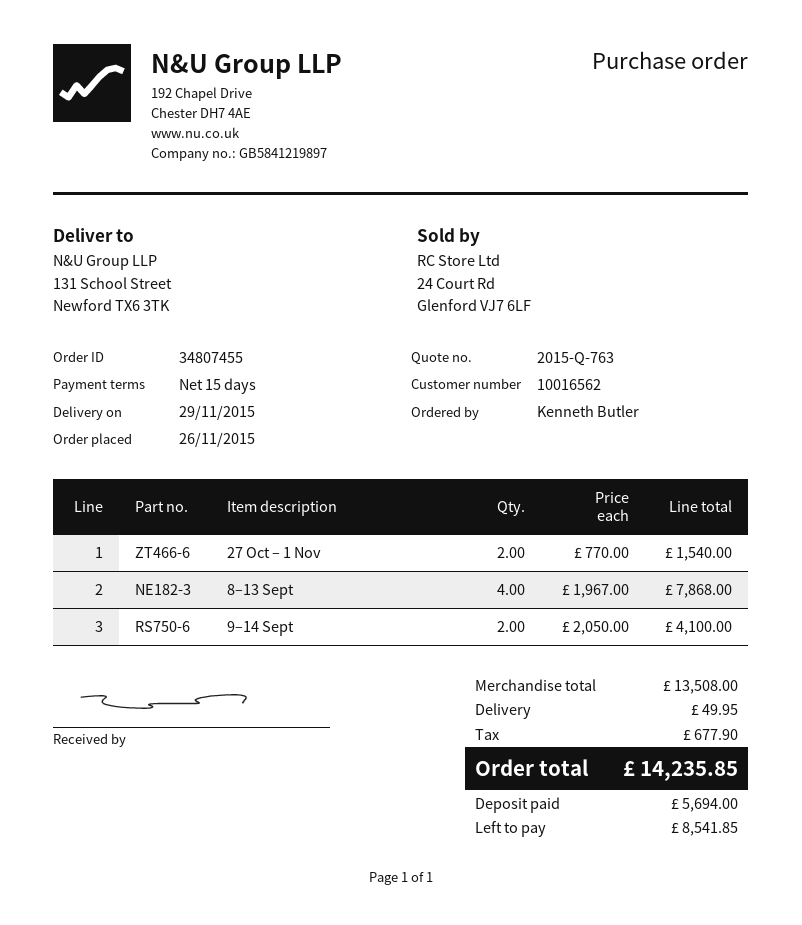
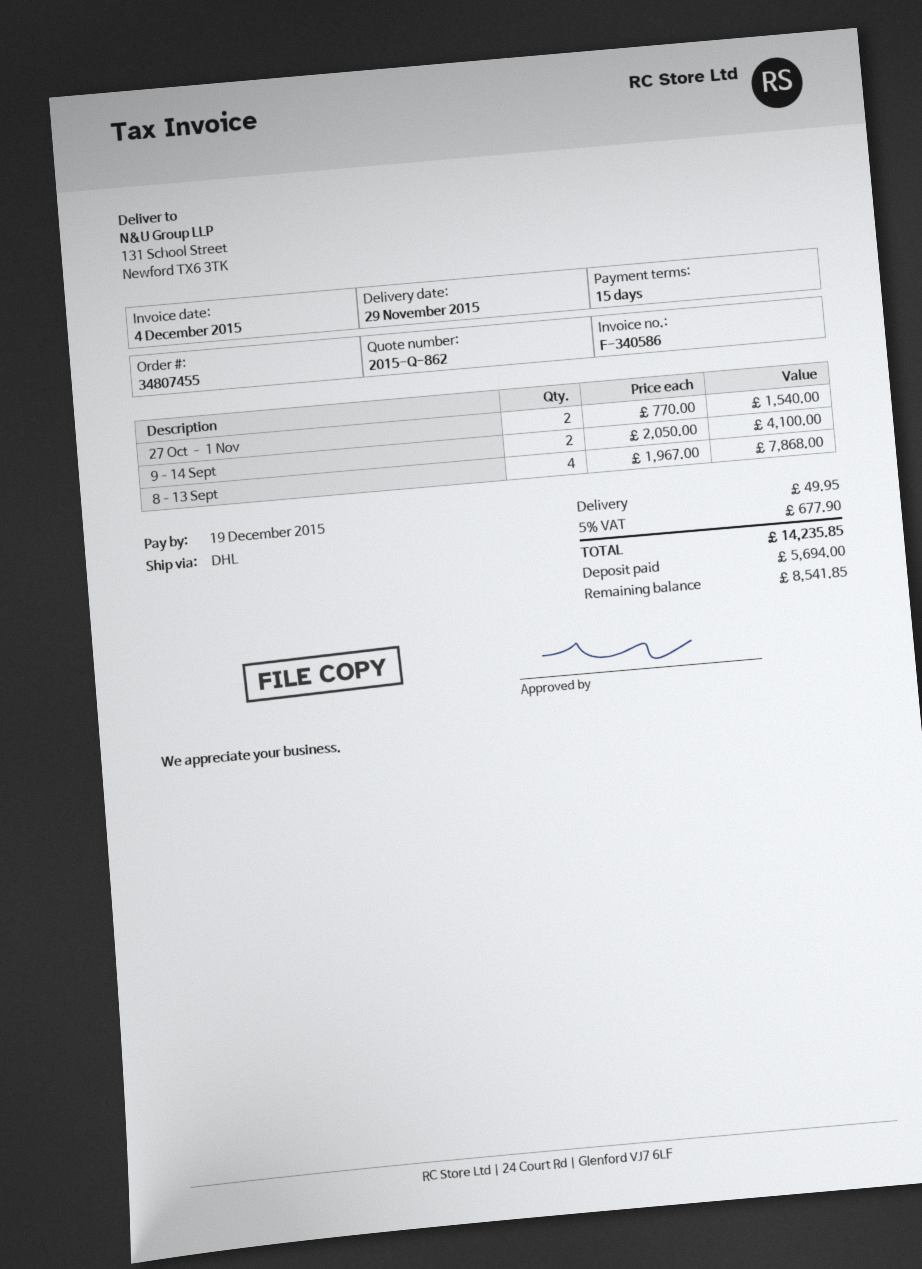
quote number: 2015-Q-763 -> 2015-Q-862

